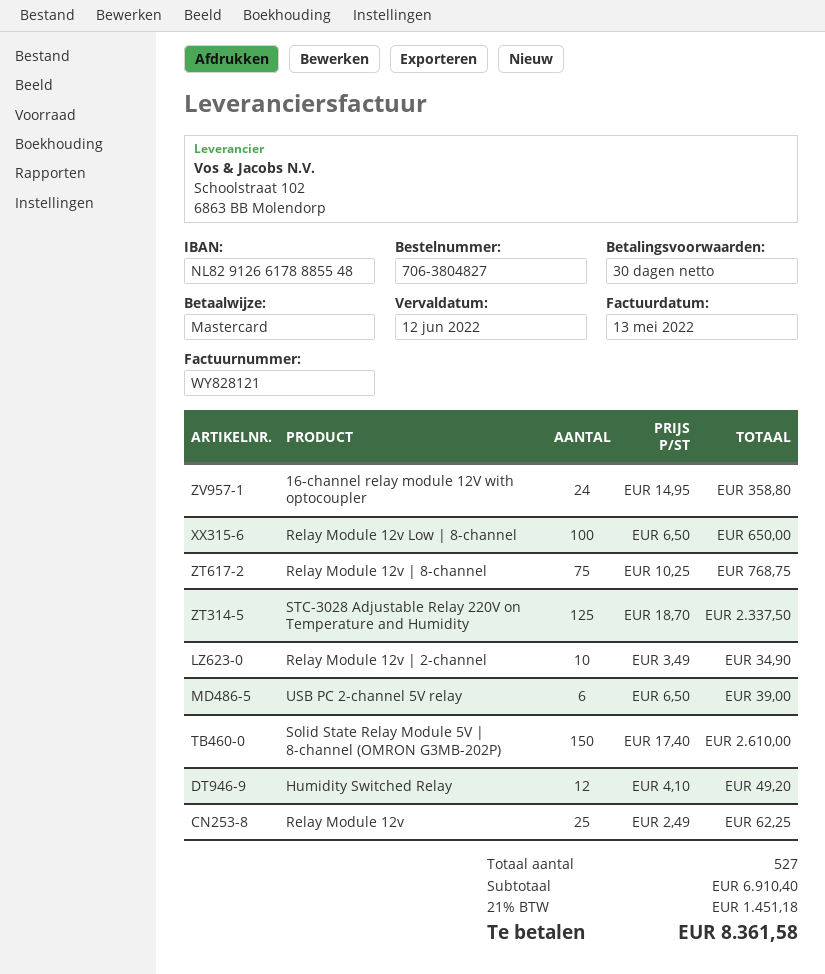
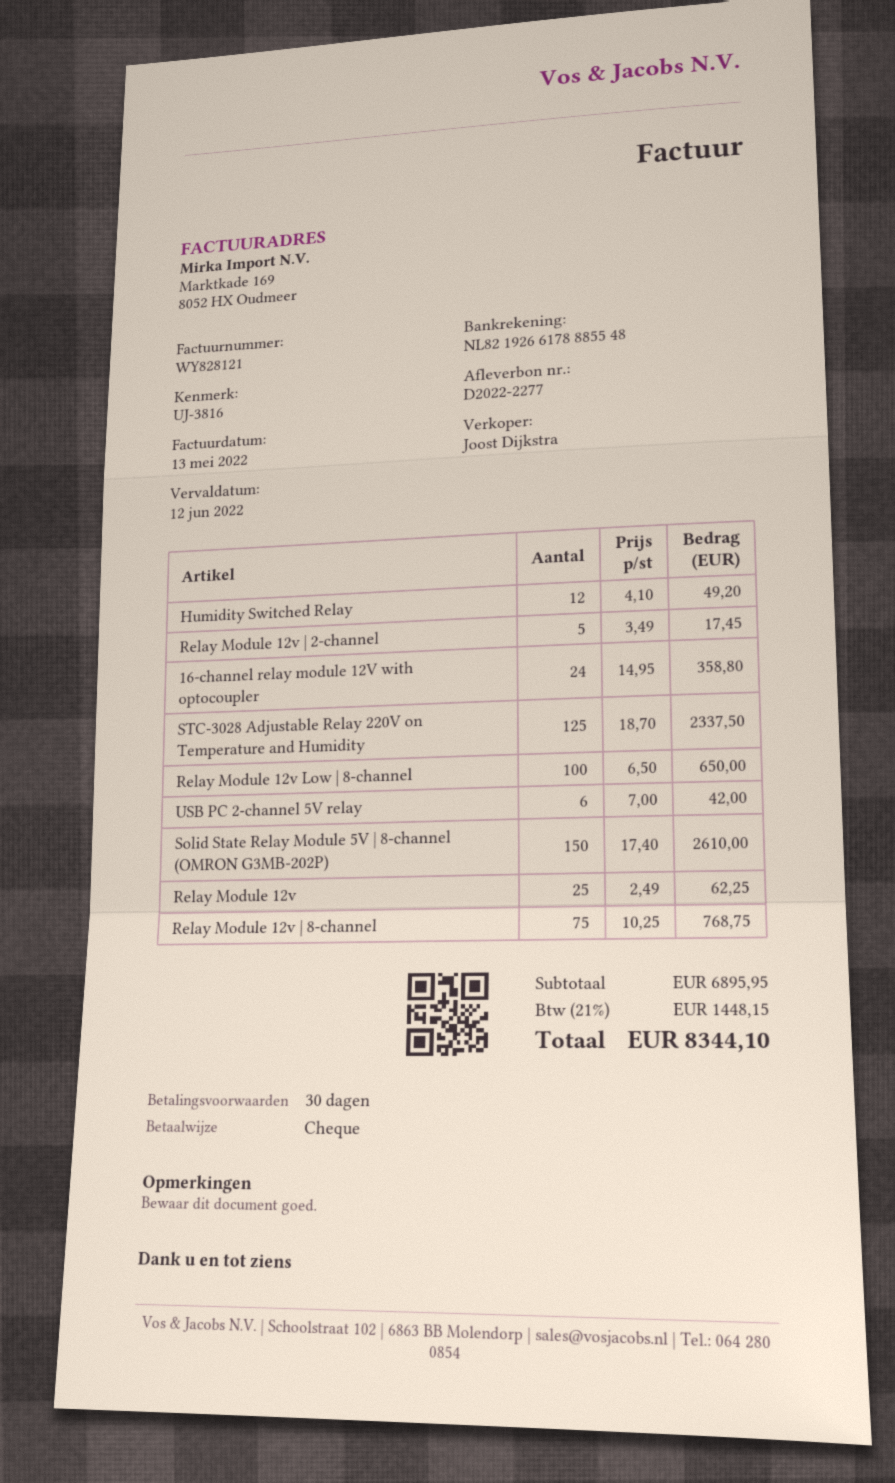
payment method: Mastercard -> cheque
bank account: NL8291266178885548 -> NL8219266178885548
Relay Module 12v | 2-channel: 10 x 3.49 = 34.90 -> 5 x 3.49 = 17.45
USB PC 2-channel 5V relay: 6 x 6.50 = 39.00 -> 6 x 7.00 = 42.00
subtotal: 6910.40 -> 6895.95
tax: 21% = 1451.18 -> 21% = 1448.15
total: 8361.58 -> 8344.10

